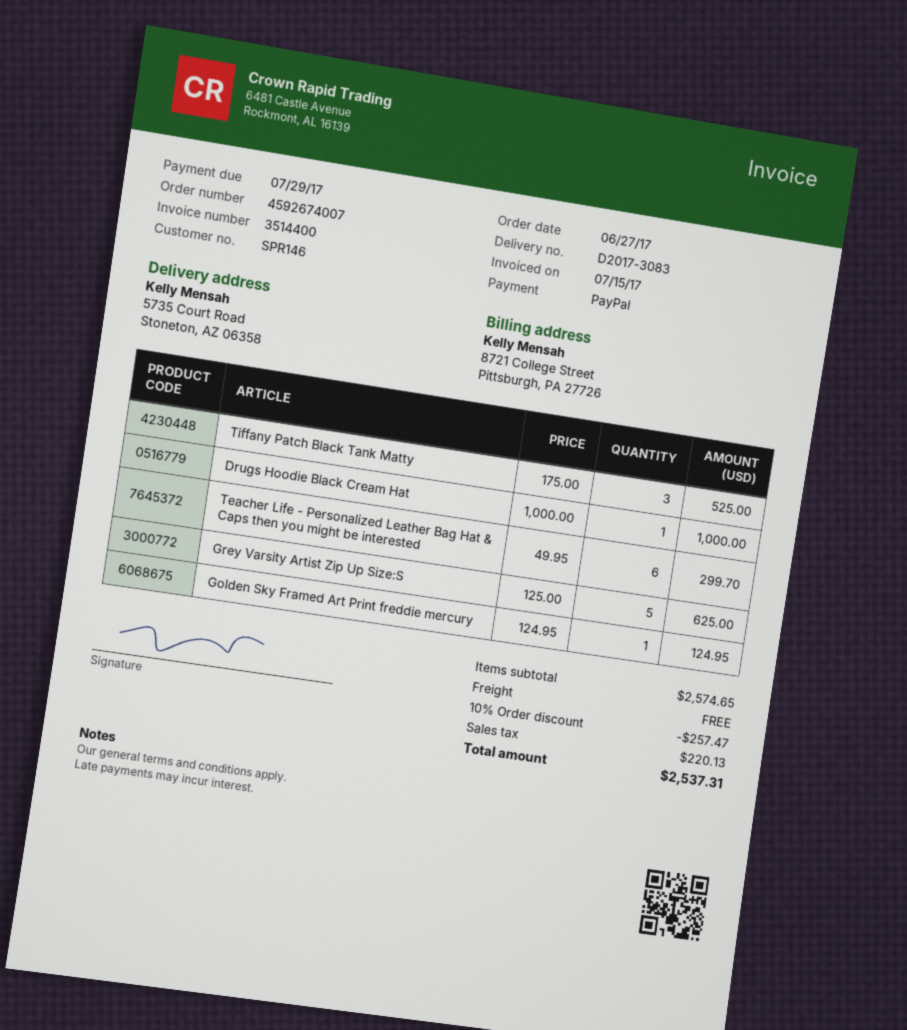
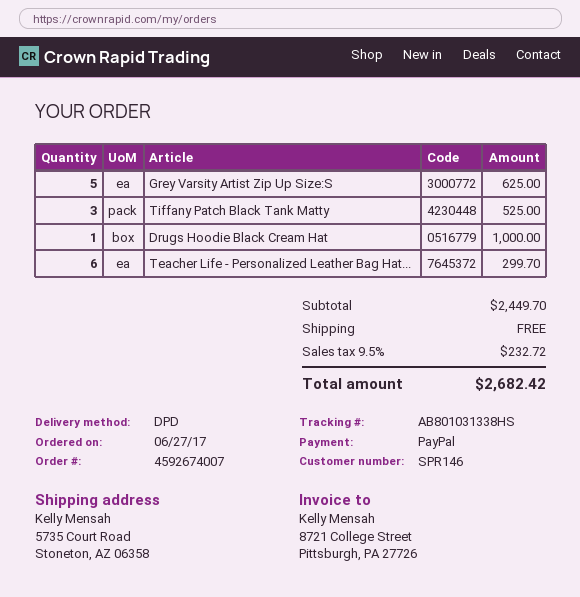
Golden Sky Framed Art Print freddie mercury: 1 for 124.95 -> none
subtotal: 2574.65 -> 2449.70
discount: 10% = 257.47 -> none
tax: 220.13 -> 232.72
total: 2537.31 -> 2682.42

